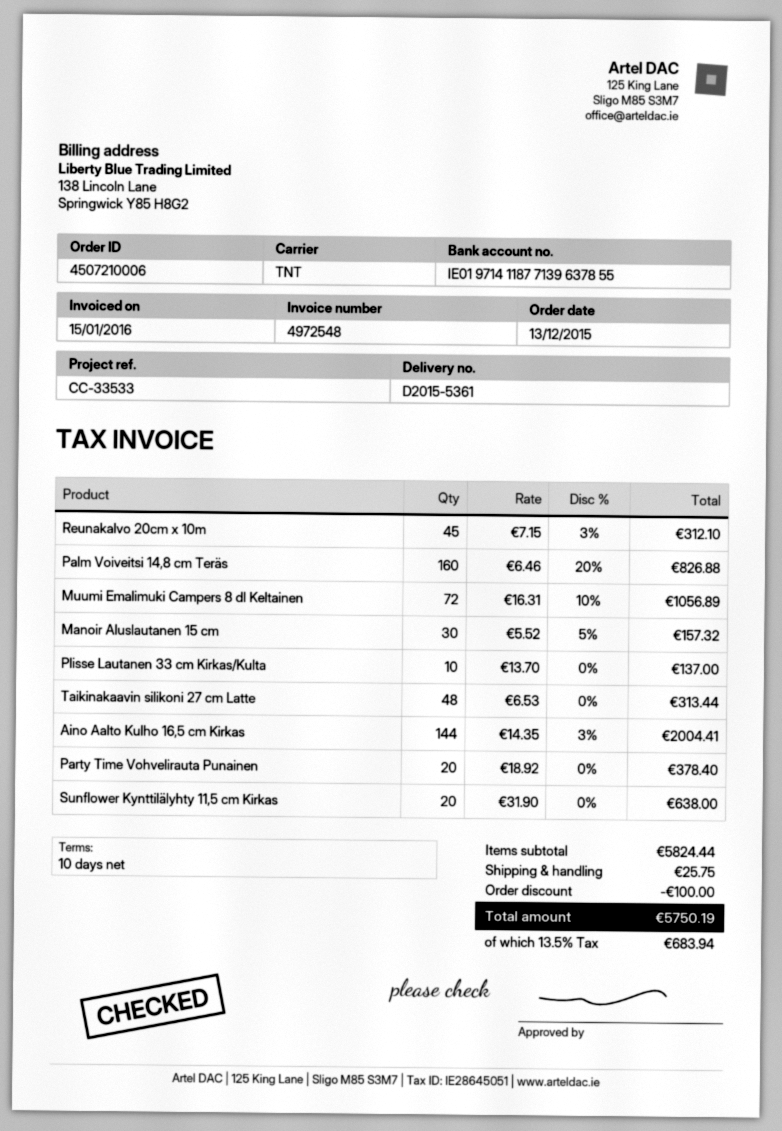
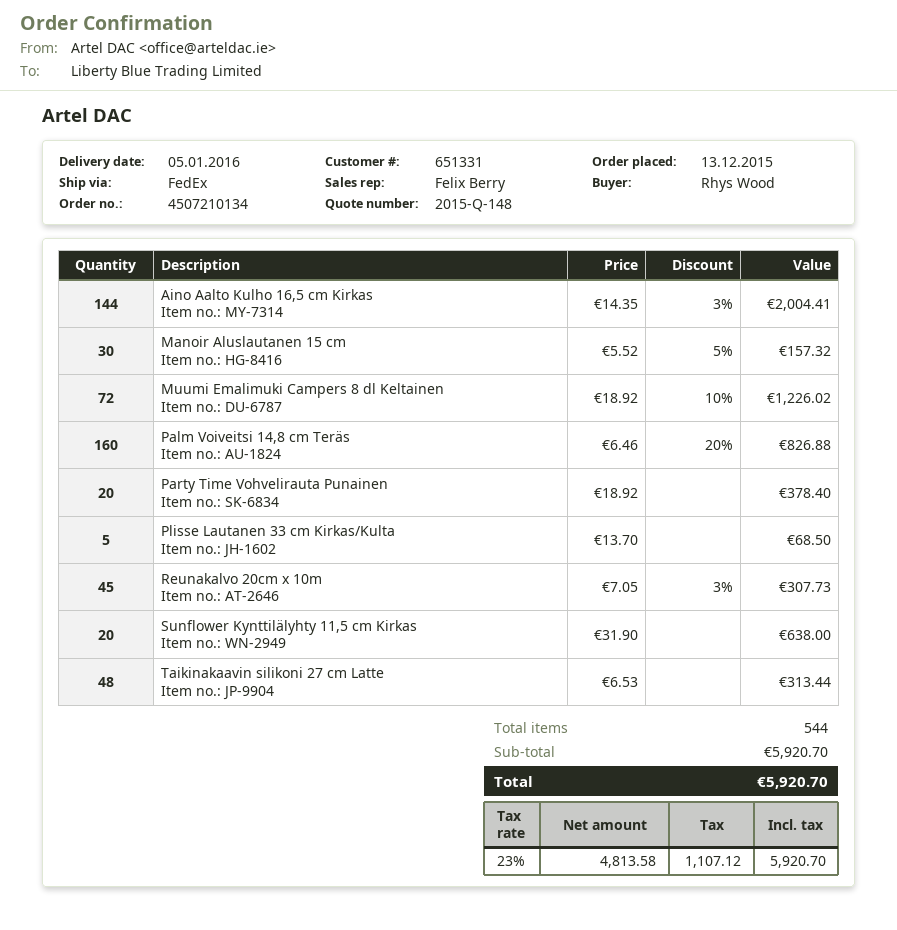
order number: 4507210006 -> 4507210134
shipping method: TNT -> FedEx
Reunakalvo 20cm x 10m: 45 x 7.15 - 3% = 312.10 -> 45 x 7.05 - 3% = 307.73
Muumi Emalimuki Campers 8 dl Keltainen: 72 x 16.31 - 10% = 1056.89 -> 72 x 18.92 - 10% = 1226.02
Plisse Lautanen 33 cm Kirkas/Kulta: 10 x 13.70 = 137.00 -> 5 x 13.70 = 68.50
subtotal: 5824.44 -> 5920.70
discount: 100.00 -> none
shipping: 25.75 -> none
tax: 13.5% = 683.94 -> 23% = 1107.12
total: 5750.19 -> 5920.70

